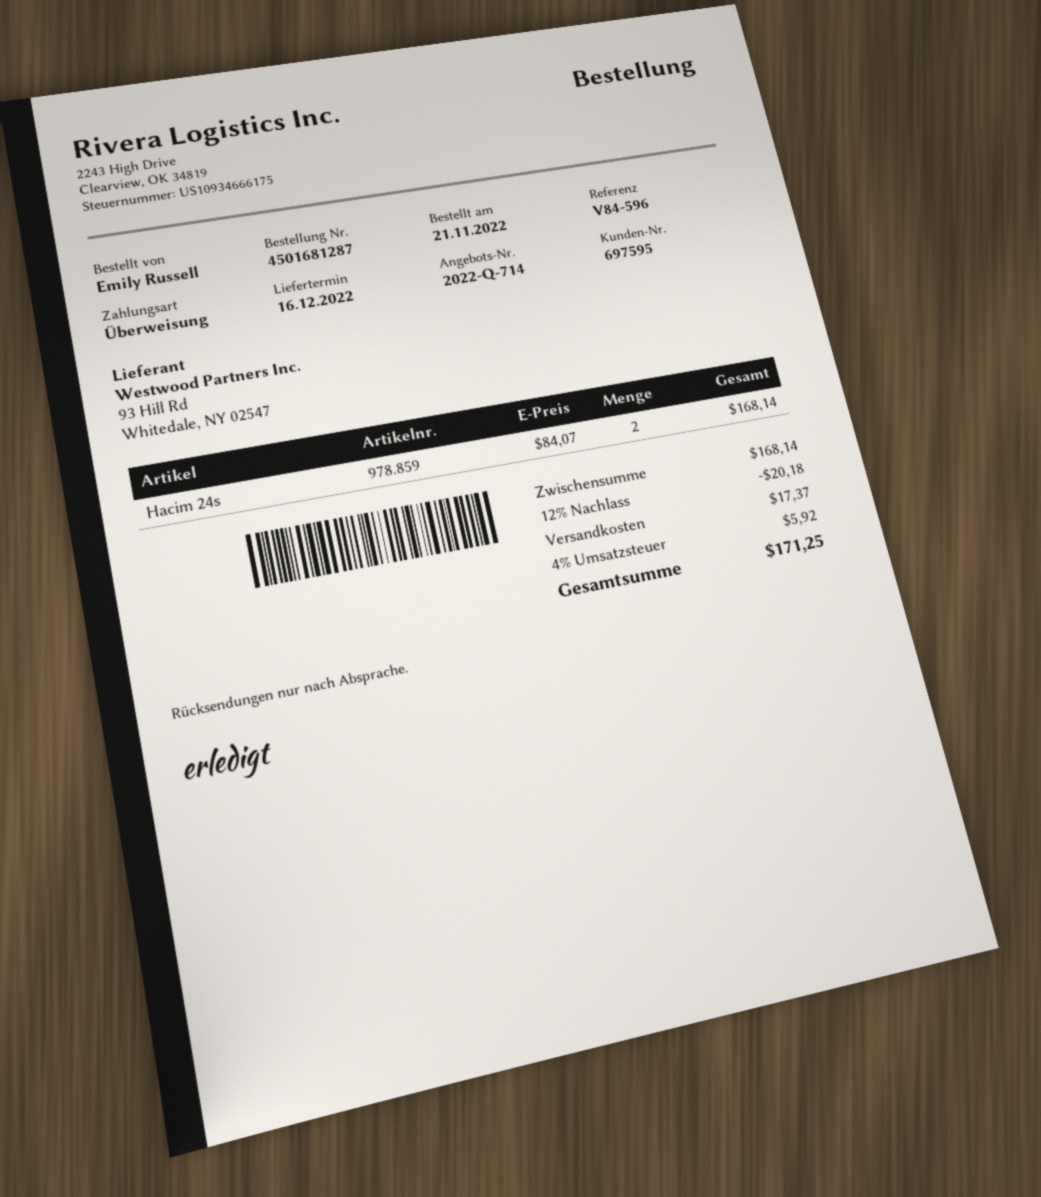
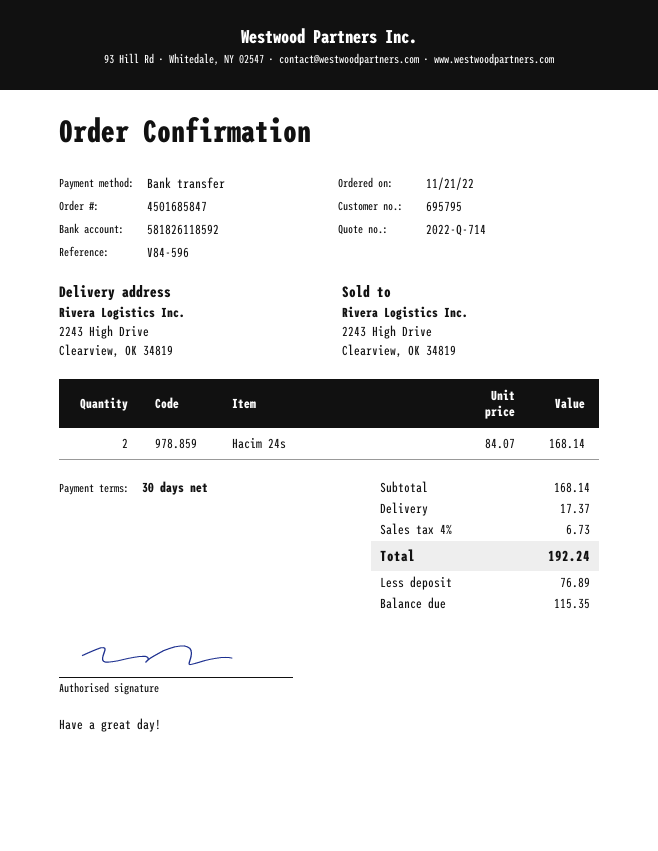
order number: 4501681287 -> 4501685847
customer number: 697595 -> 695795
discount: 12% = 20.18 -> none
tax: 4% = 5.92 -> 4% = 6.73
total: 171.25 -> 192.24

